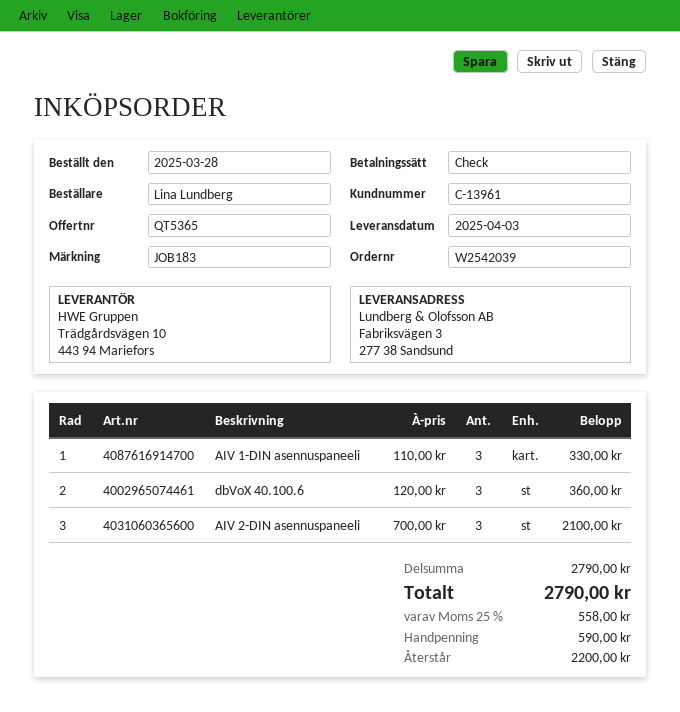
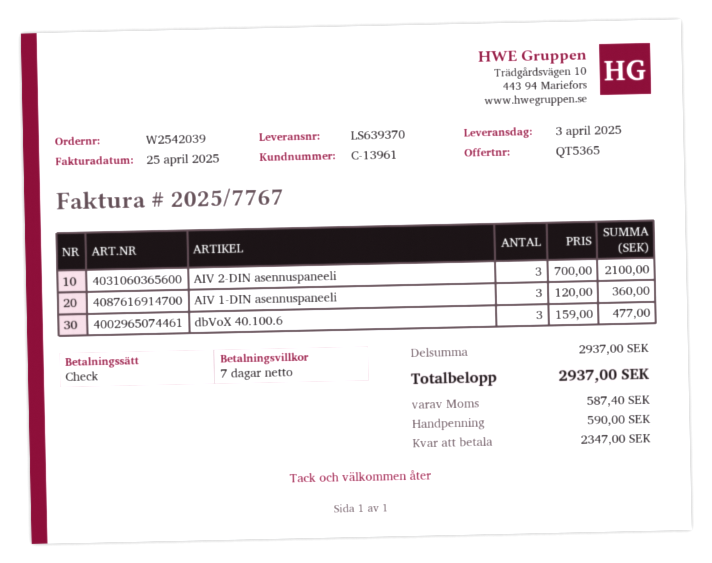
AIV 1-DIN asennuspaneeli: 3 x 110.00 = 330.00 -> 3 x 120.00 = 360.00
dbVoX 40.100.6: 3 x 120.00 = 360.00 -> 3 x 159.00 = 477.00
subtotal: 2790.00 -> 2937.00
tax: 558.00 -> 587.40
total: 2790.00 -> 2937.00
balance: 2200.00 -> 2347.00

